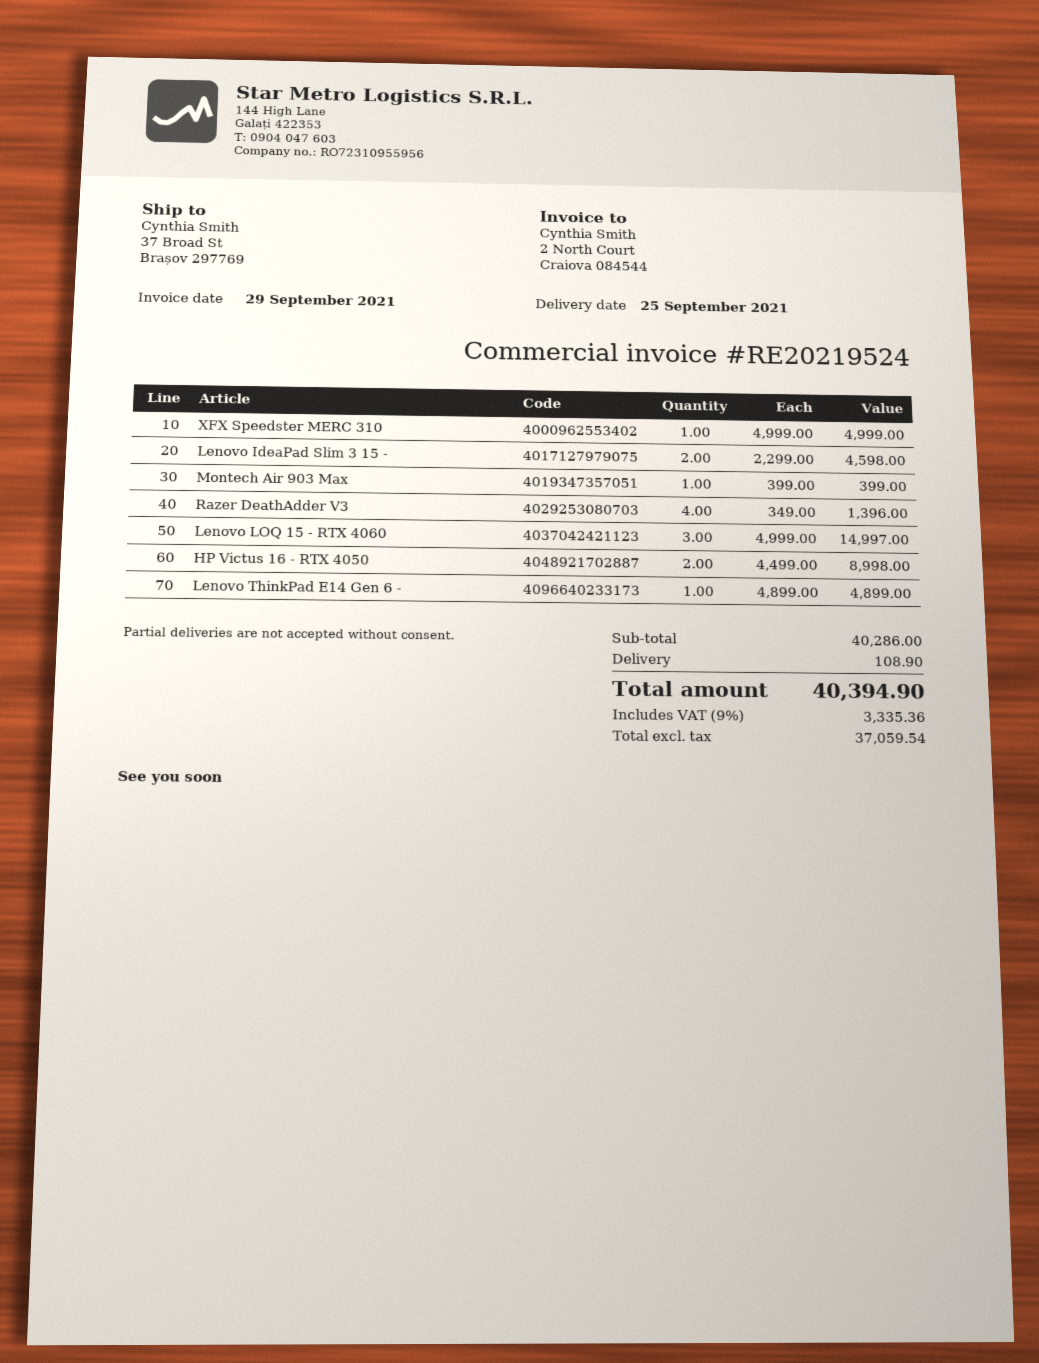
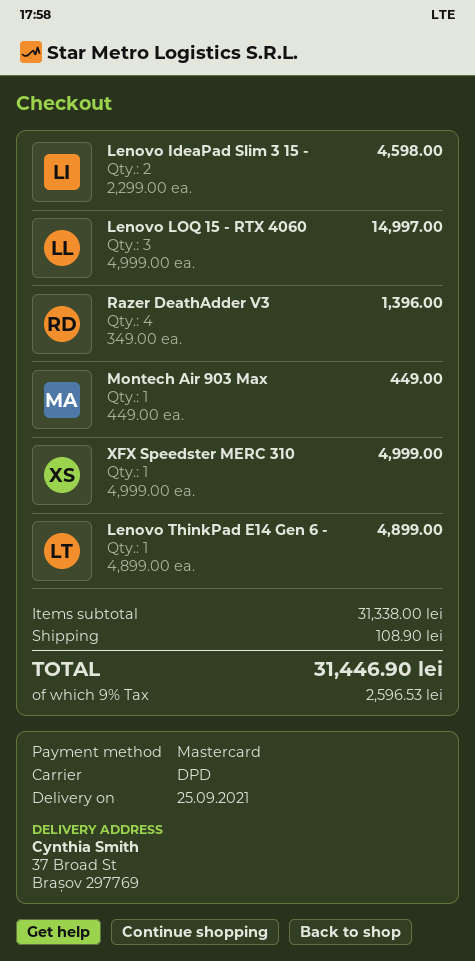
Montech Air 903 Max: 1 x 399.00 = 399.00 -> 1 x 449.00 = 449.00
HP Victus 16 - RTX 4050: 2 x 4499.00 = 8998.00 -> none
subtotal: 40286.00 -> 31338.00
tax: 9% = 3335.36 -> 9% = 2596.53
total: 40394.90 -> 31446.90

